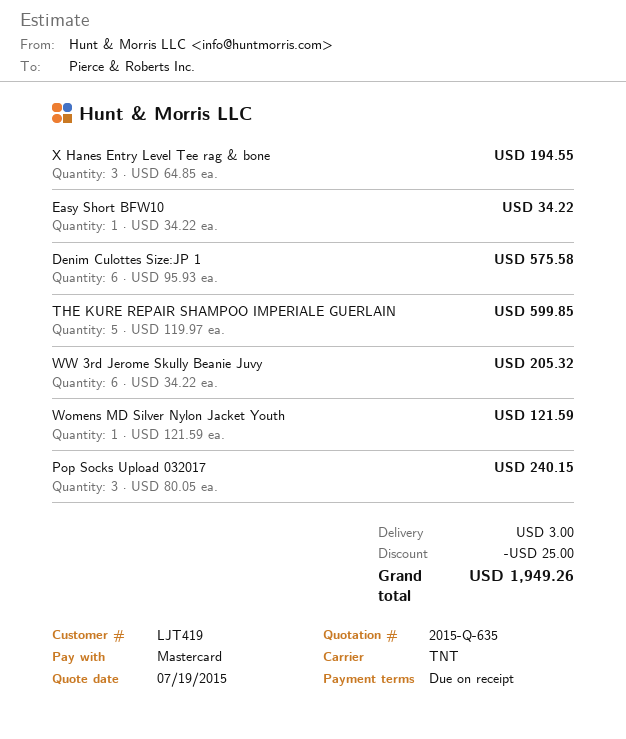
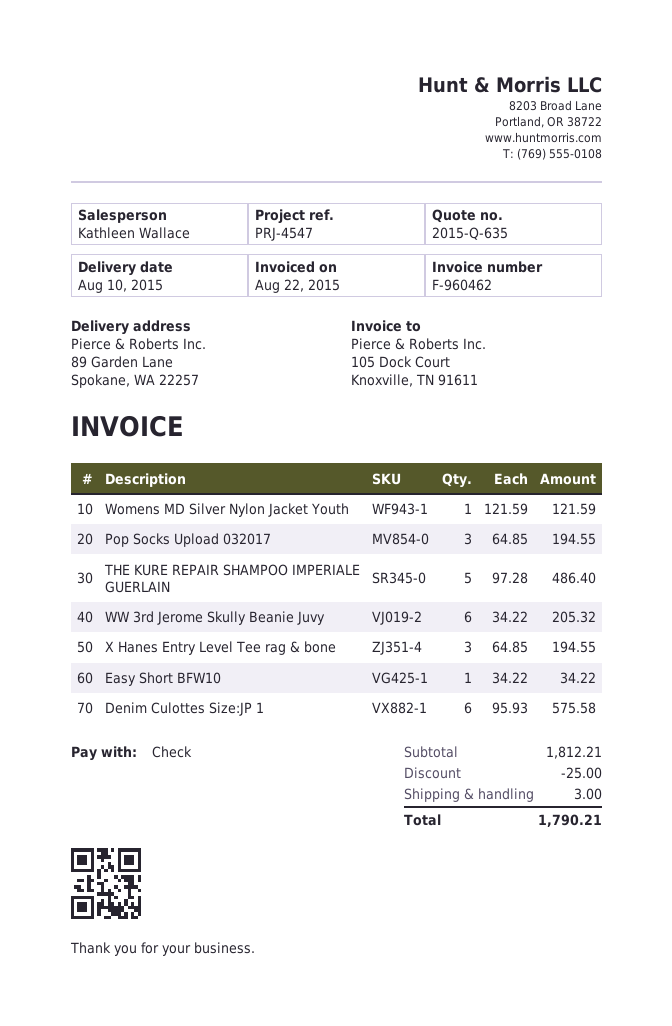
payment method: Mastercard -> cheque
THE KURE REPAIR SHAMPOO IMPERIALE GUERLAIN: 5 x 119.97 = 599.85 -> 5 x 97.28 = 486.40
Pop Socks Upload 032017: 3 x 80.05 = 240.15 -> 3 x 64.85 = 194.55
total: 1949.26 -> 1790.21

